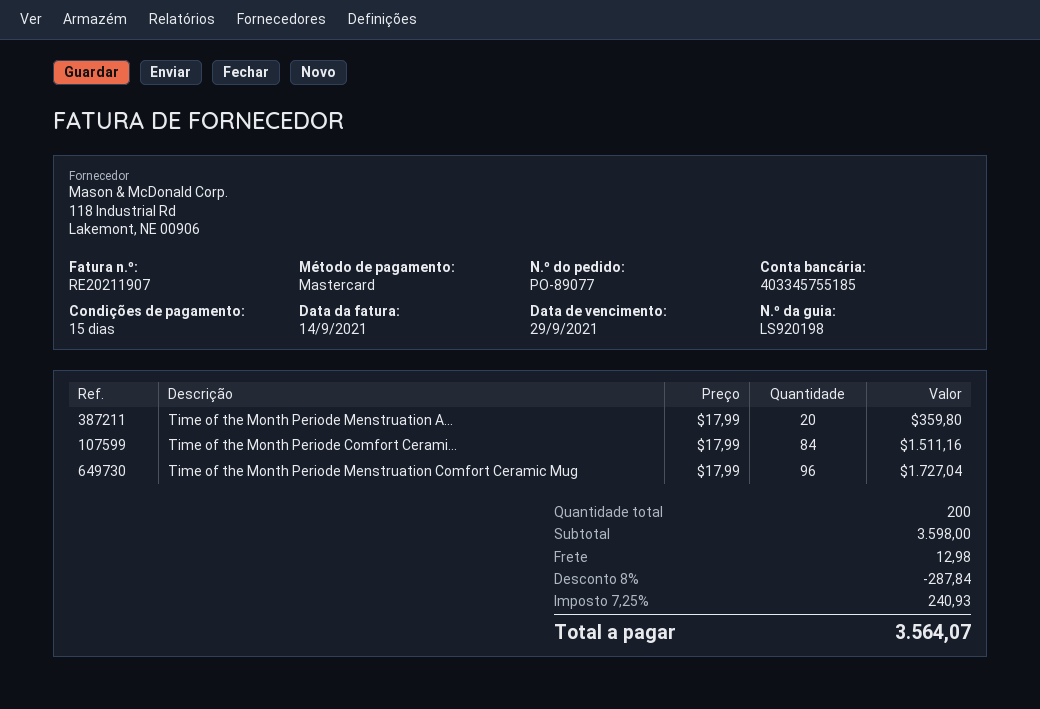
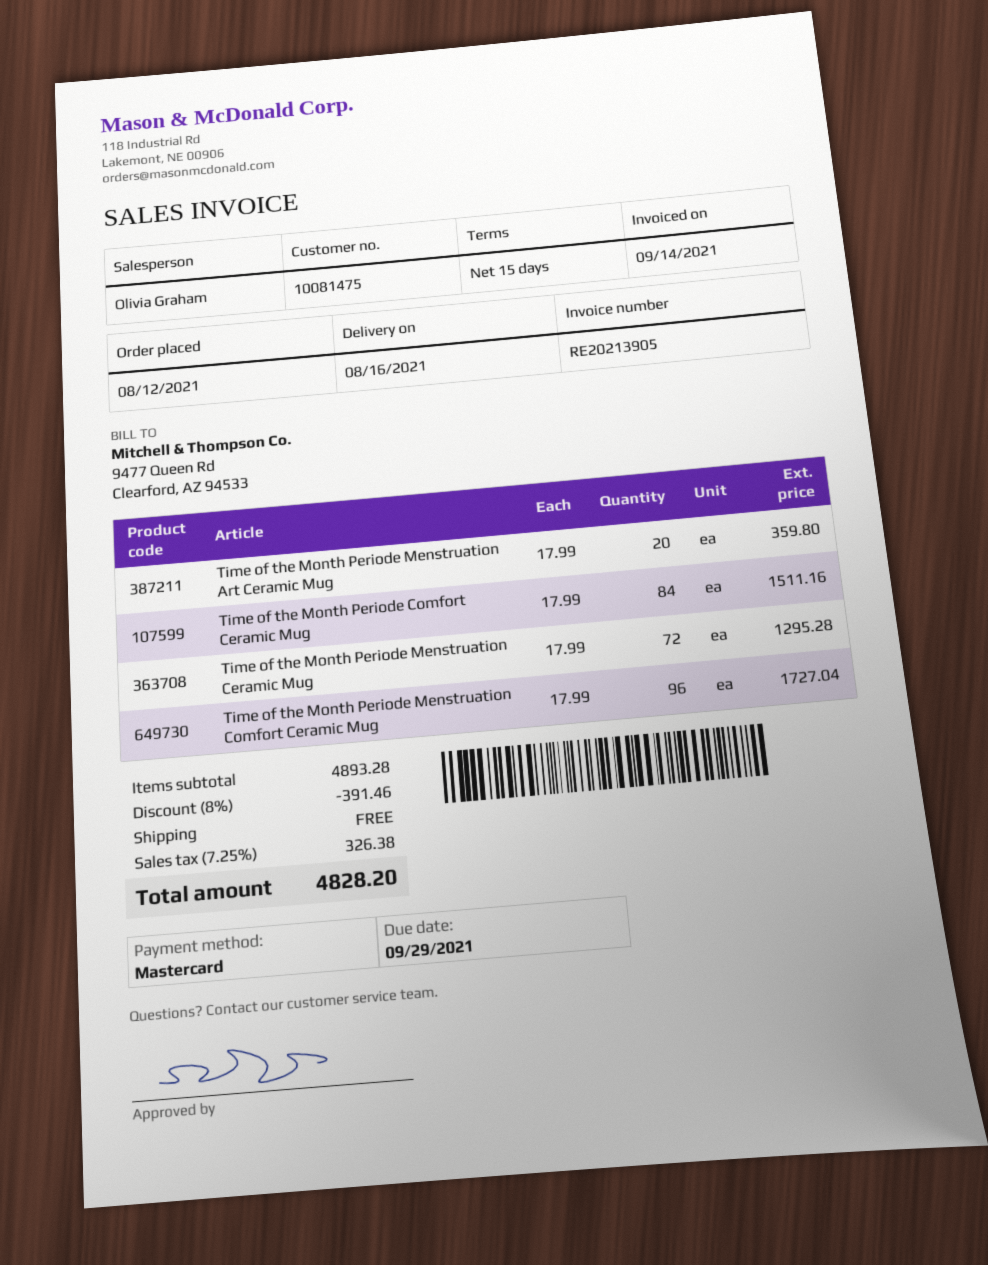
invoice number: RE20211907 -> RE20213905
Time of the Month Periode Menstruation Ceramic Mug: none -> 72 x 17.99 = 1295.28
subtotal: 3598.00 -> 4893.28
discount: 8% = 287.84 -> 8% = 391.46
shipping: 12.98 -> 0.00
tax: 7.25% = 240.93 -> 7.25% = 326.38
total: 3564.07 -> 4828.20

